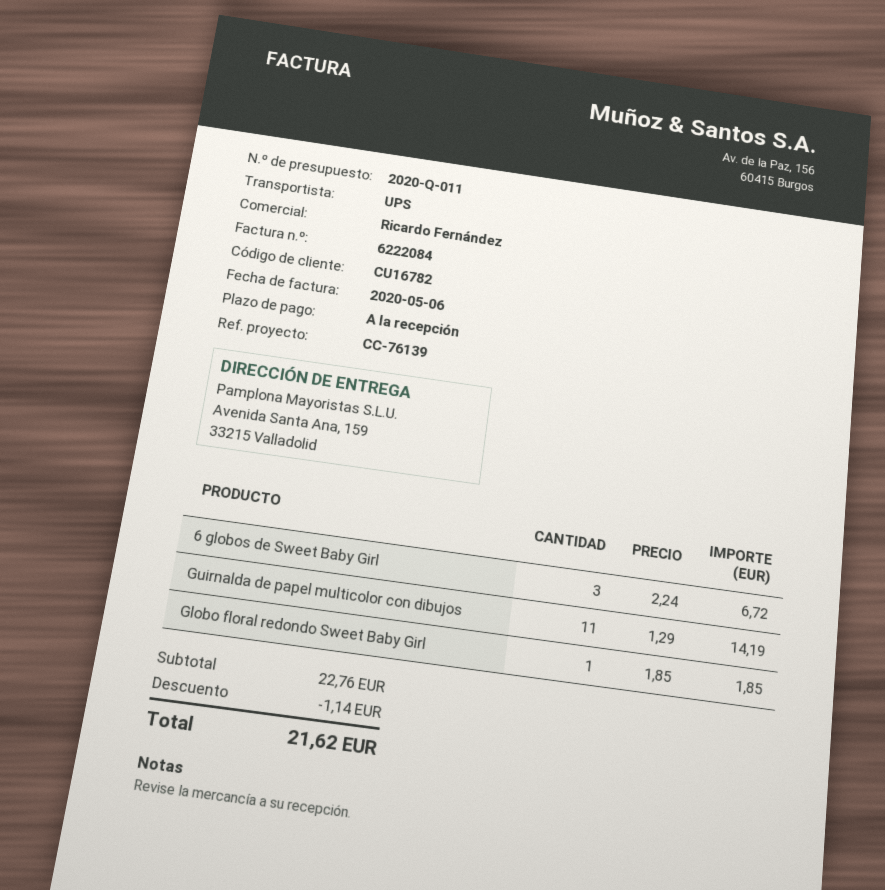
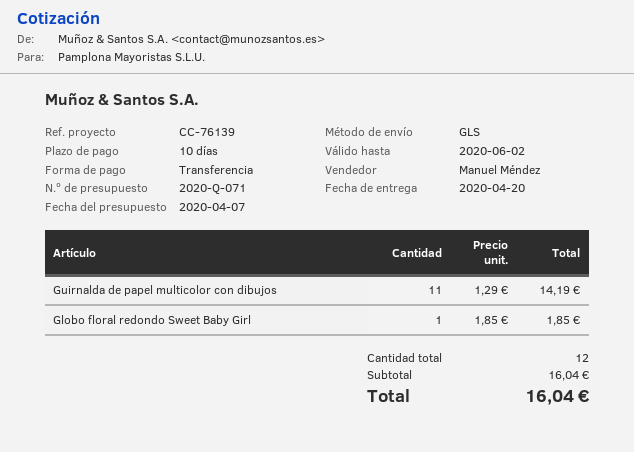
quote number: 2020-Q-011 -> 2020-Q-071
payment terms: on receipt -> 10 days
sales rep: Ricardo Fernández -> Manuel Méndez
shipping method: UPS -> GLS
6 globos de Sweet Baby Girl: 3 x 2.24 = 6.72 -> none
subtotal: 22.76 -> 16.04
discount: 1.14 -> none
total: 21.62 -> 16.04

